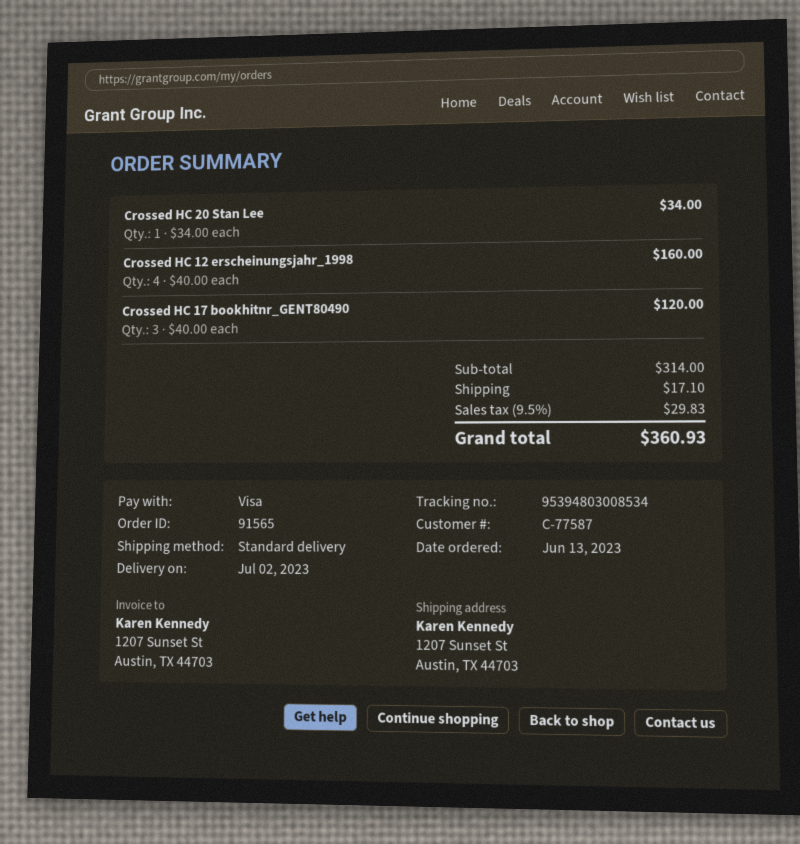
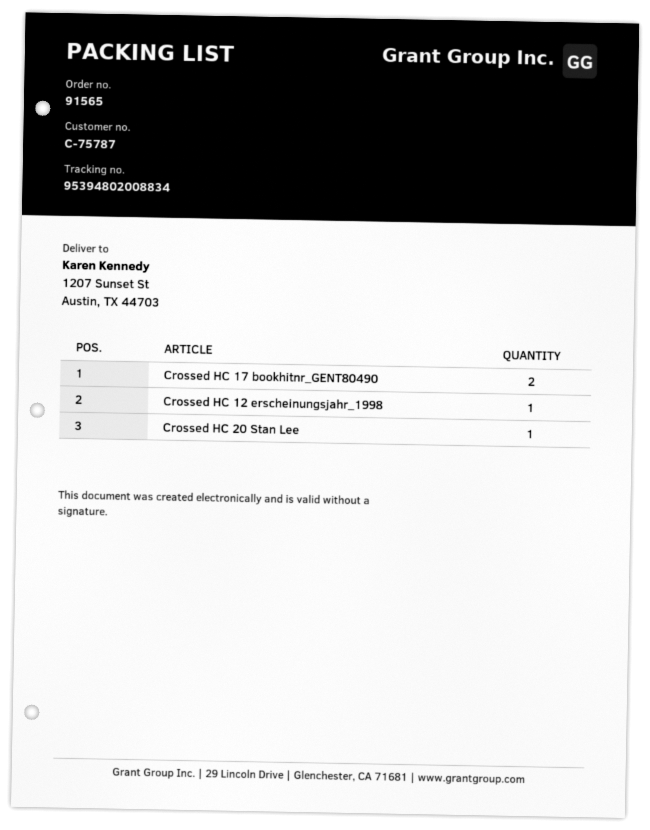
customer number: C-77587 -> C-75787
tracking number: 95394803008534 -> 95394802008834
Crossed HC 12 erscheinungsjahr_1998: 4 -> 1
Crossed HC 17 bookhitnr_GENT80490: 3 -> 2

